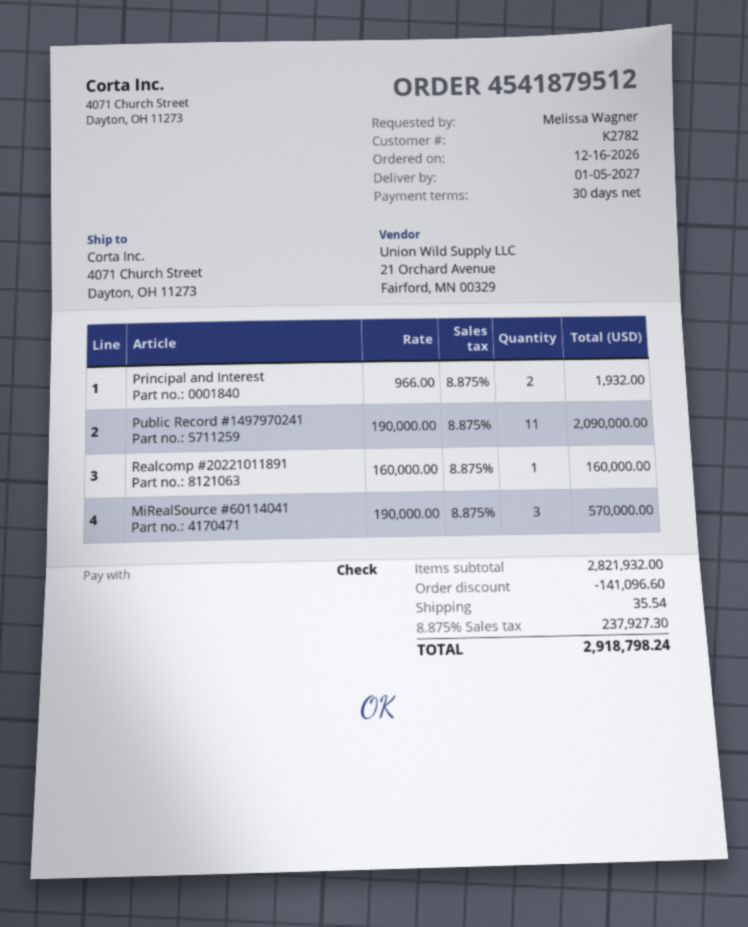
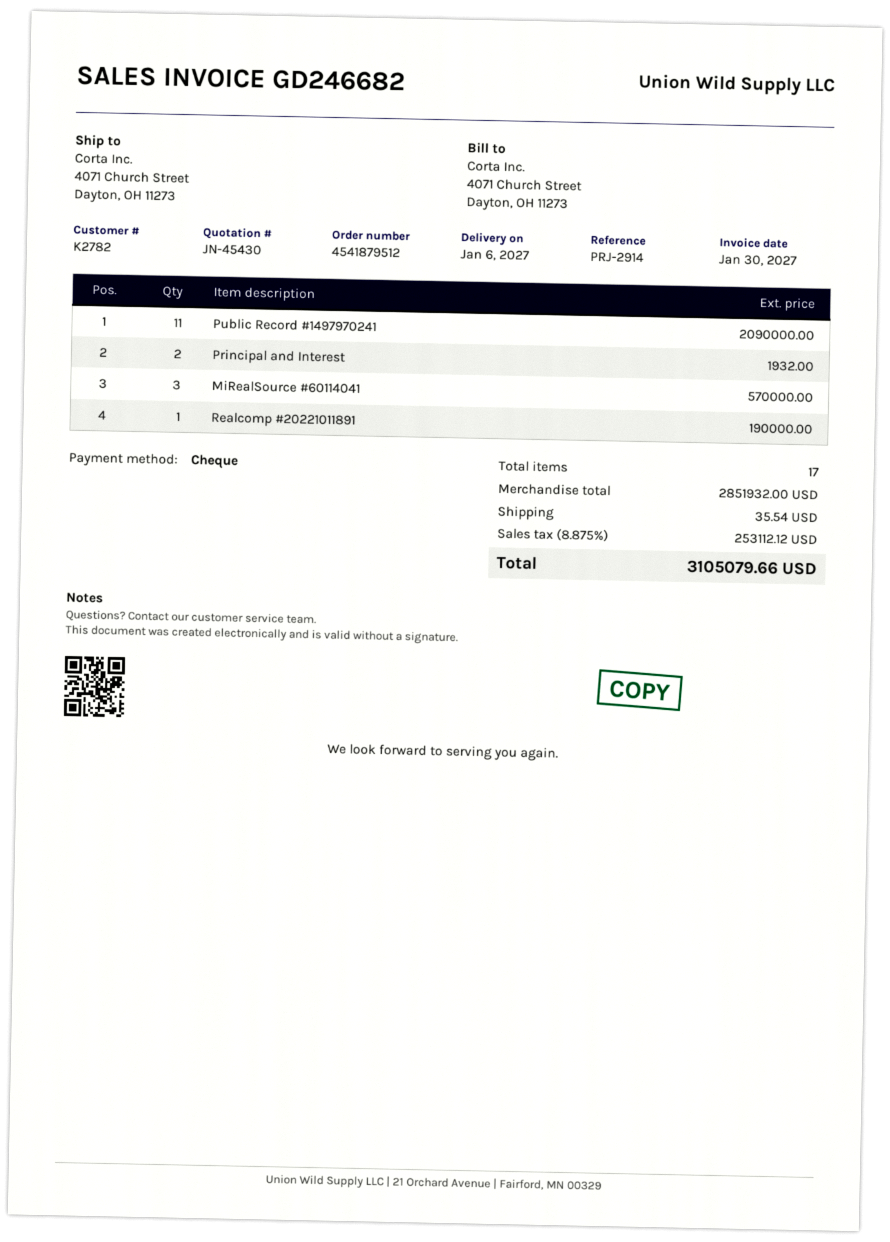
delivery date: 2027-01-05 -> 2027-01-06
Realcomp #20221011891: 1 for 160000.00 -> 1 for 190000.00
subtotal: 2821932.00 -> 2851932.00
discount: 141096.60 -> none
tax: 8.875% = 237927.30 -> 8.875% = 253112.12
total: 2918798.24 -> 3105079.66

